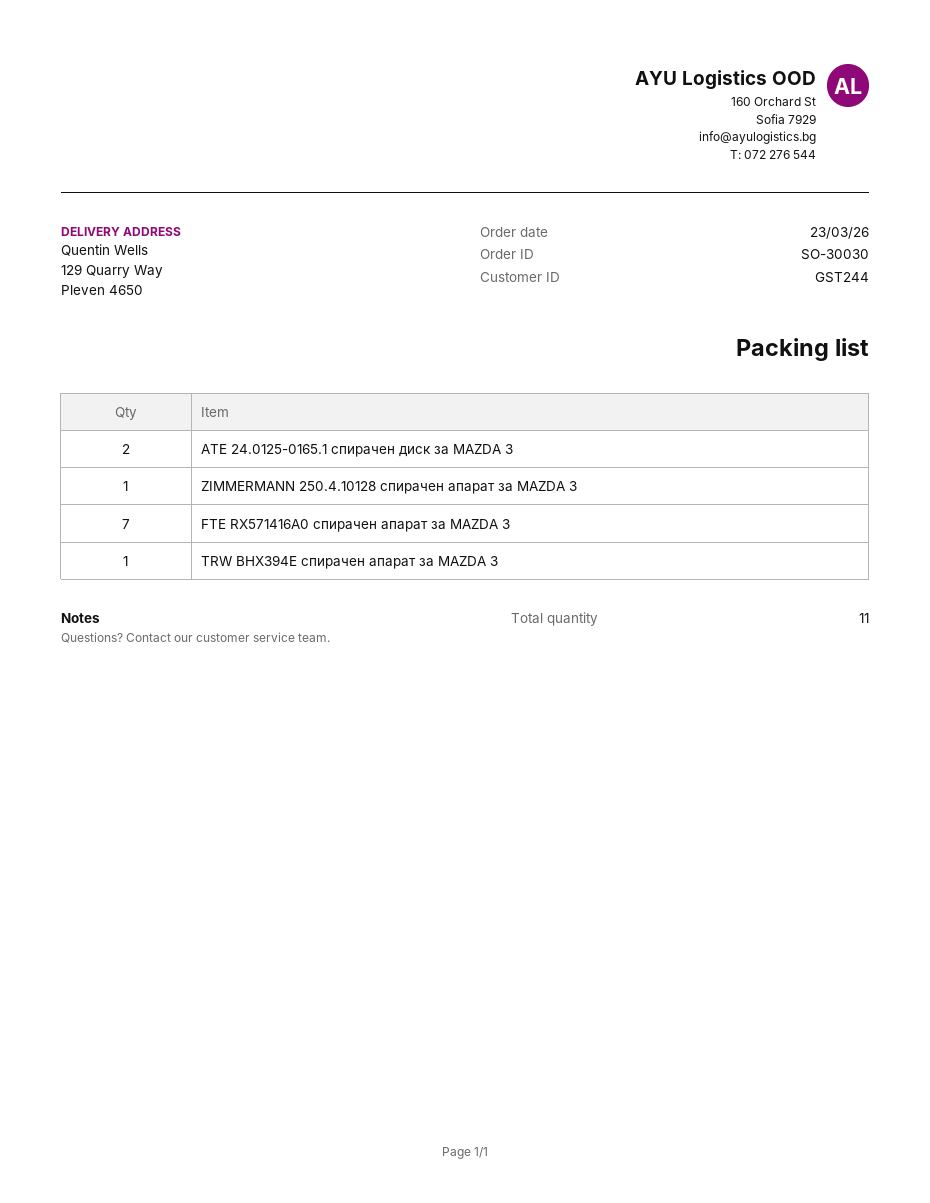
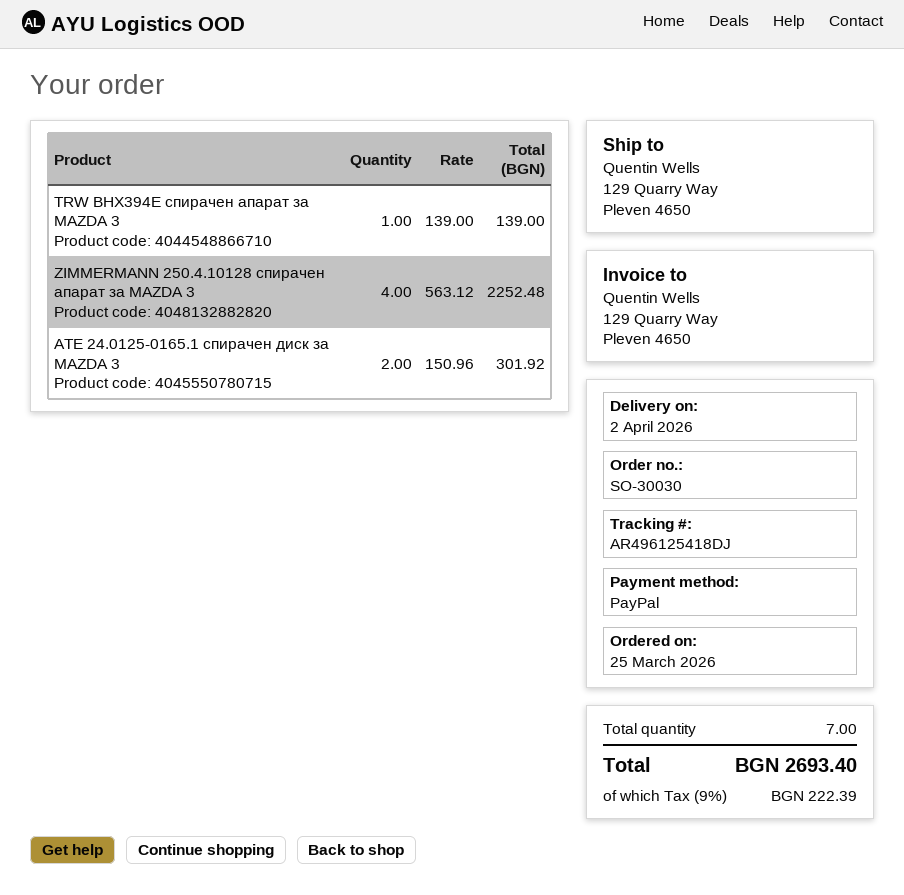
order date: 2026-03-23 -> 2026-03-25
ZIMMERMANN 250.4.10128 спирачен апарат за MAZDA 3: 1 -> 4
FTE RX571416A0 спирачен апарат за MAZDA 3: 7 -> none
total quantity: 11 -> 7

